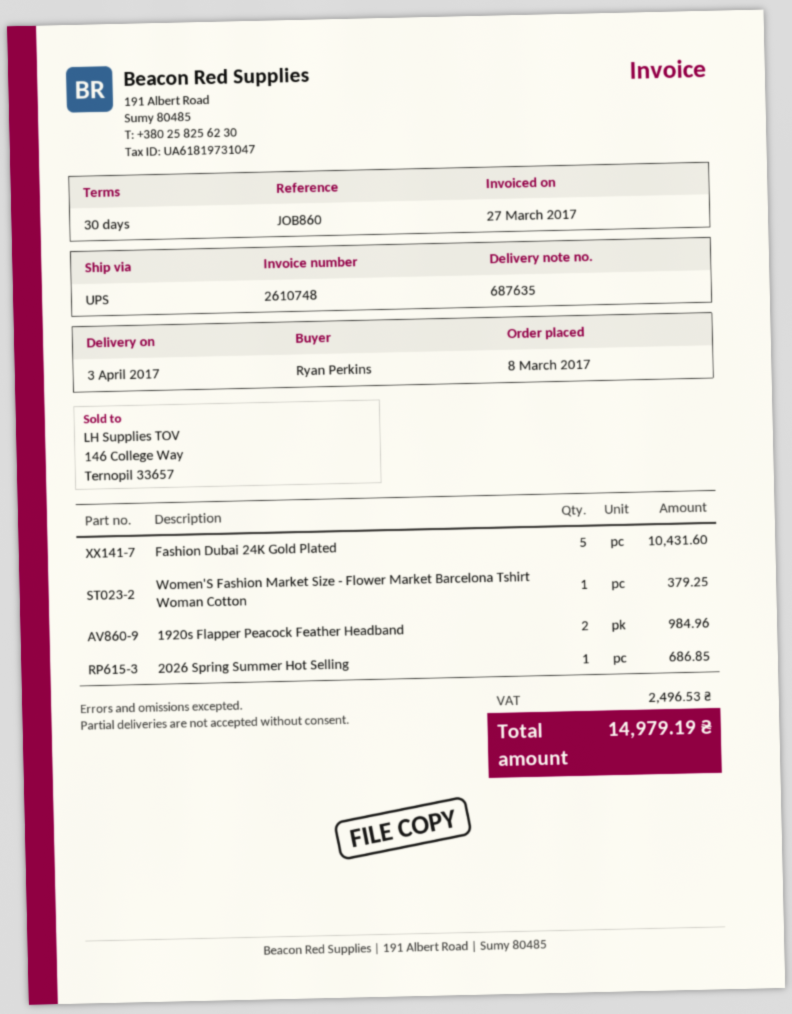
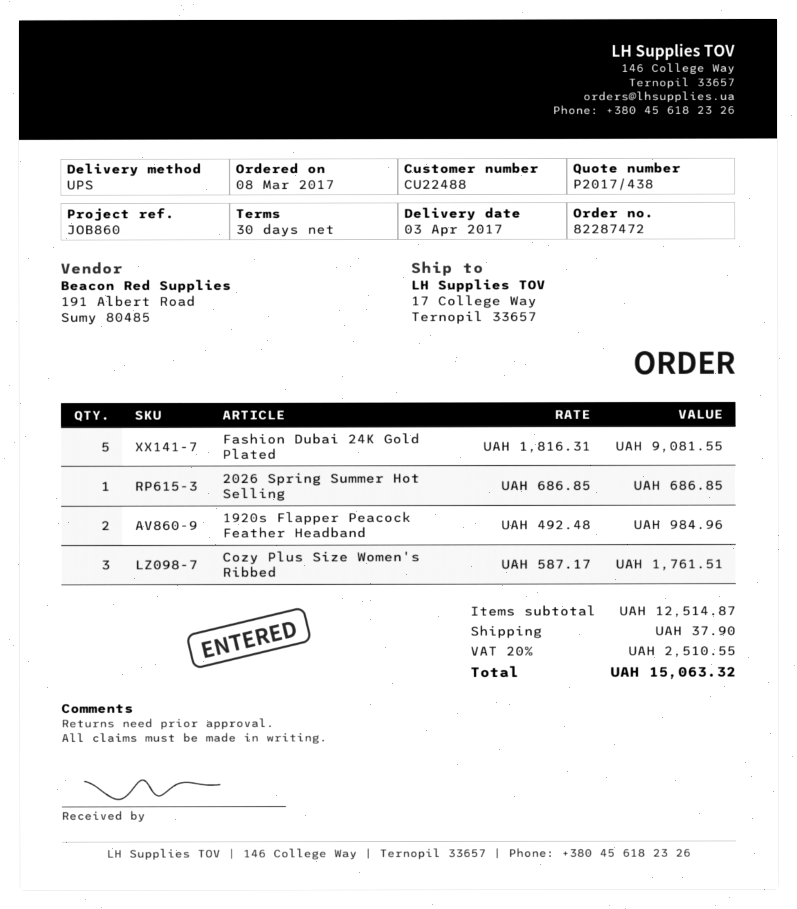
Fashion Dubai 24K Gold Plated: 5 for 10431.60 -> 5 for 9081.55
Women'S Fashion Market Size - Flower Market Barcelona Tshirt Woman Cotton: 1 for 379.25 -> none
Cozy Plus Size Women's Ribbed: none -> 3 for 1761.51
shipping: none -> 37.90
tax: 2496.53 -> 2510.55
total: 14979.19 -> 15063.32

